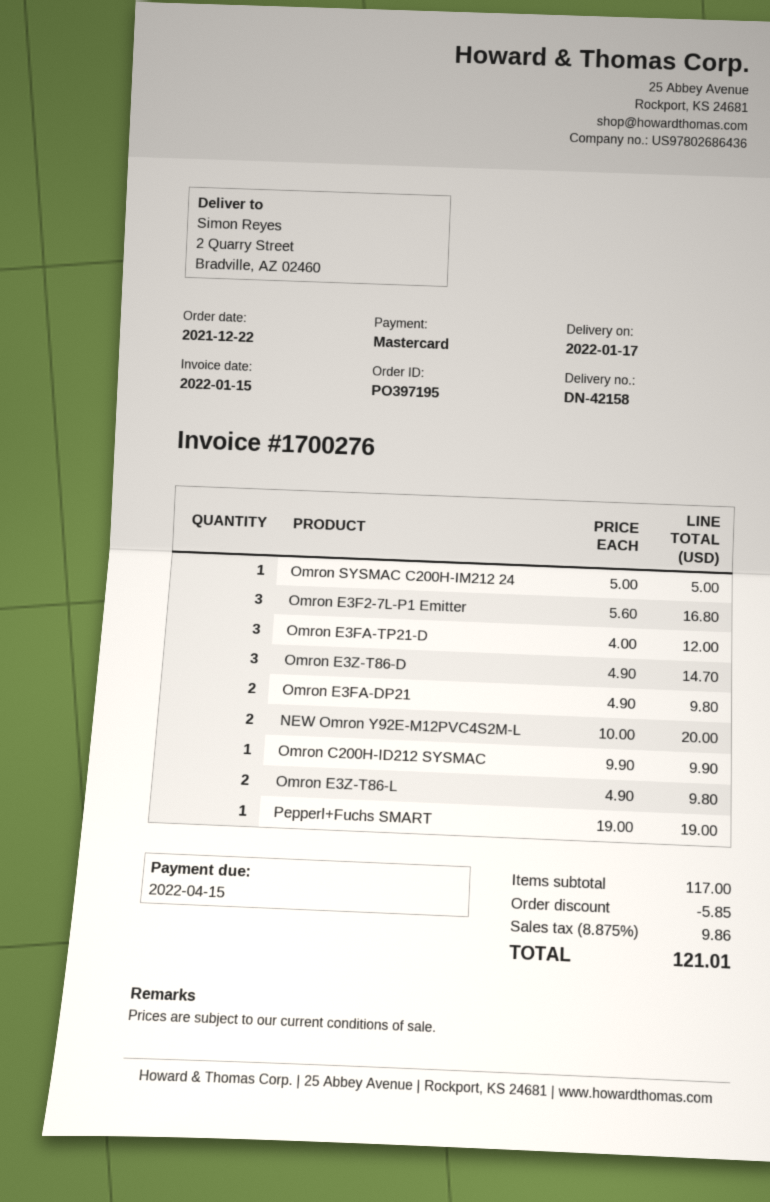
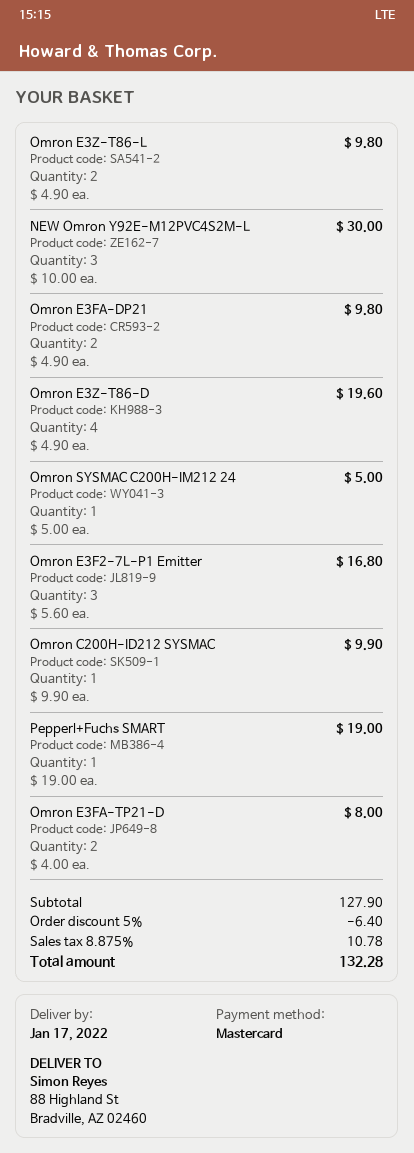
ship to: 2 Quarry Street, Bradville, AZ 02460 -> 88 Highland St, Bradville, AZ 02460
Omron E3FA-TP21-D: 3 x 4.00 = 12.00 -> 2 x 4.00 = 8.00
Omron E3Z-T86-D: 3 x 4.90 = 14.70 -> 4 x 4.90 = 19.60
NEW Omron Y92E-M12PVC4S2M-L: 2 x 10.00 = 20.00 -> 3 x 10.00 = 30.00
subtotal: 117.00 -> 127.90
discount: 5.85 -> 6.40
tax: 8.875% = 9.86 -> 8.875% = 10.78
total: 121.01 -> 132.28

